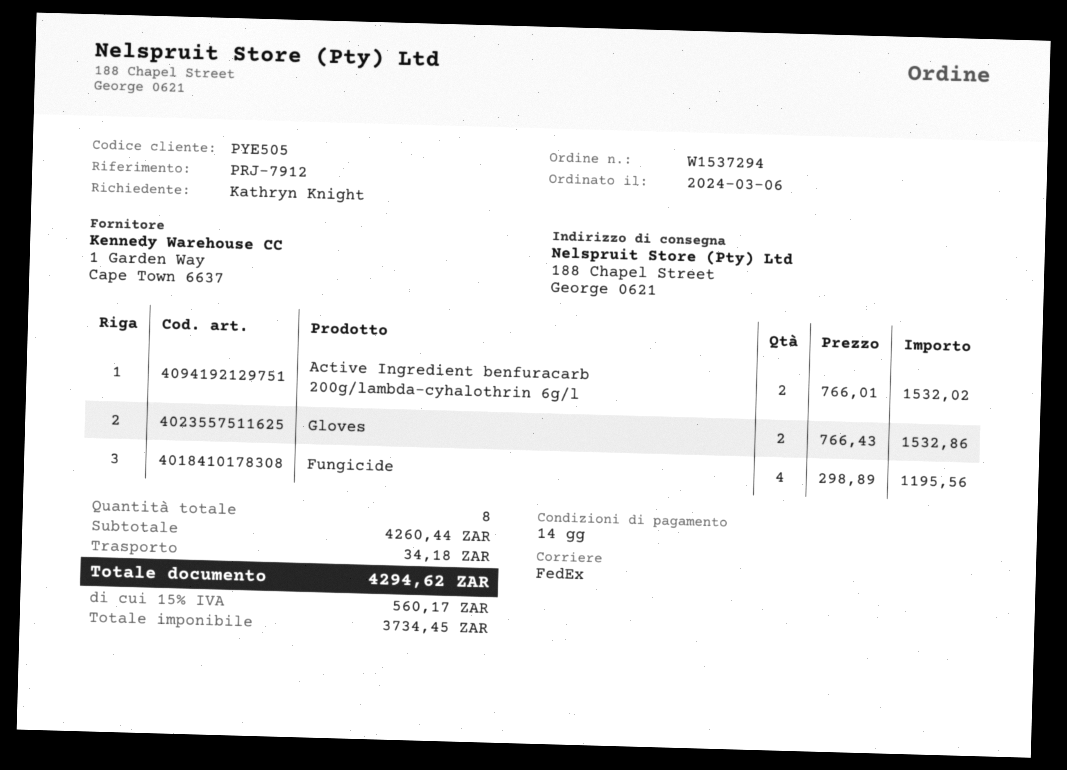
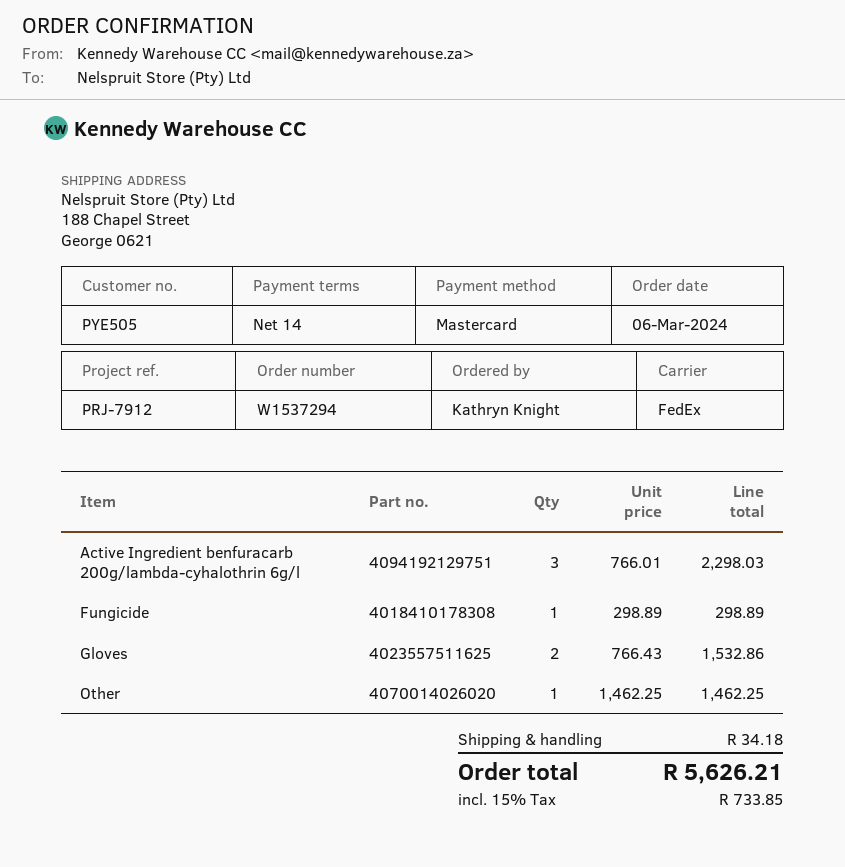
Active Ingredient benfuracarb 200g/lambda-cyhalothrin 6g/l: 2 x 766.01 = 1532.02 -> 3 x 766.01 = 2298.03
Fungicide: 4 x 298.89 = 1195.56 -> 1 x 298.89 = 298.89
Other: none -> 1 x 1462.25 = 1462.25
tax: 15% = 560.17 -> 15% = 733.85
total: 4294.62 -> 5626.21

